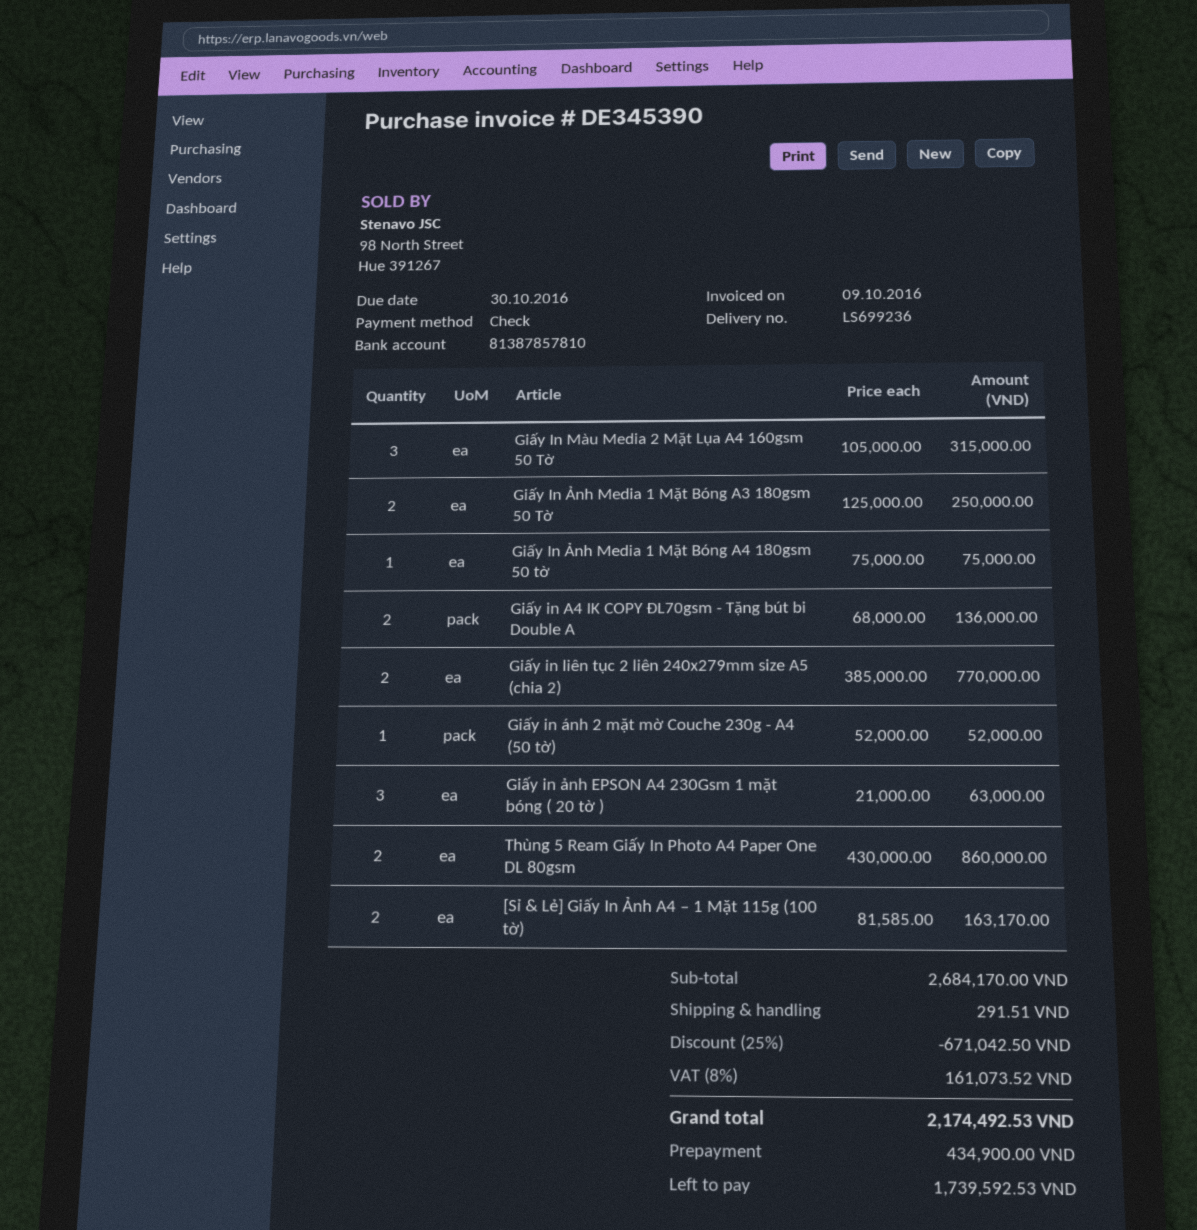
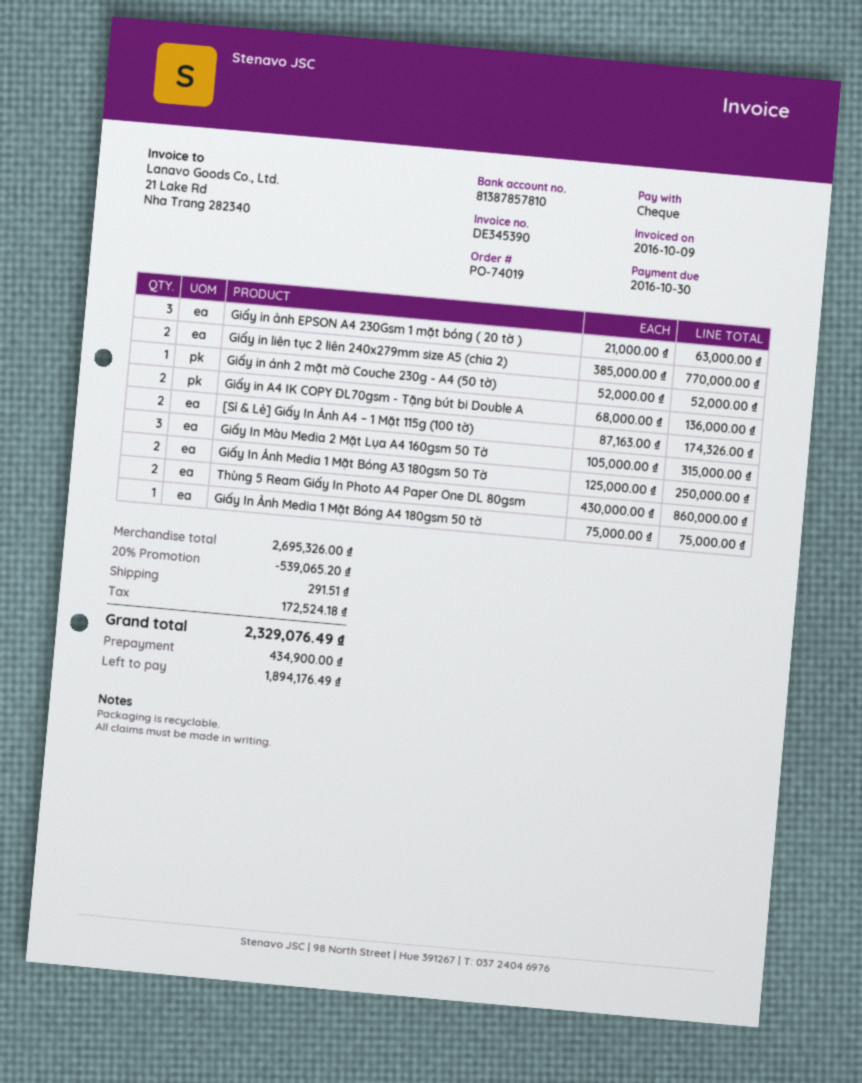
[Sỉ & Lẻ] Giấy In Ảnh A4 – 1 Mặt 115g (100 tờ): 2 x 81585.00 = 163170.00 -> 2 x 87163.00 = 174326.00
subtotal: 2684170.00 -> 2695326.00
discount: 25% = 671042.50 -> 20% = 539065.20
tax: 161073.52 -> 172524.18
total: 2174492.53 -> 2329076.49
balance: 1739592.53 -> 1894176.49

